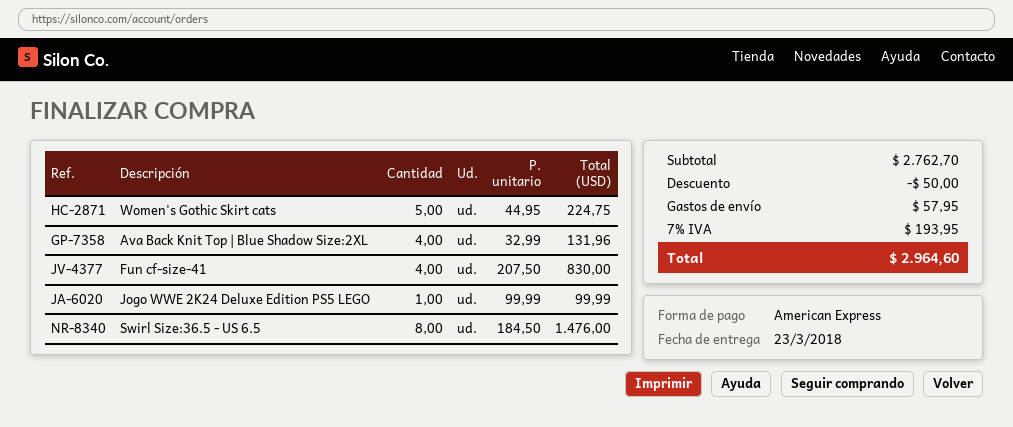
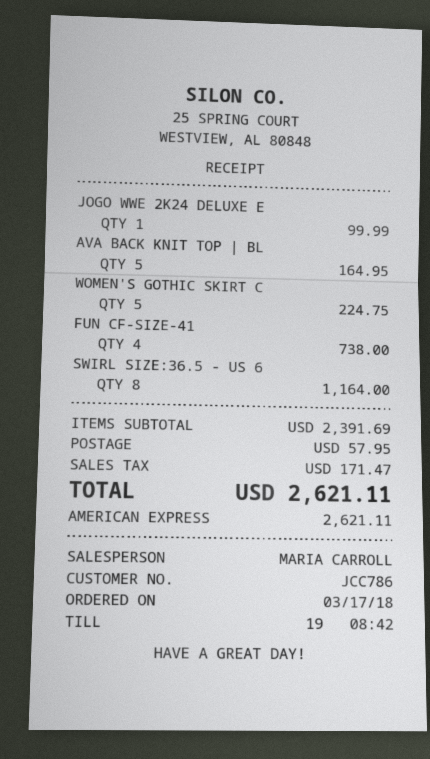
Ava Back Knit Top | Blue Shadow Size:2XL: 4 for 131.96 -> 5 for 164.95
Fun cf-size-41: 4 for 830.00 -> 4 for 738.00
Swirl Size:36.5 - US 6.5: 8 for 1476.00 -> 8 for 1164.00
subtotal: 2762.70 -> 2391.69
discount: 50.00 -> none
tax: 193.95 -> 171.47
total: 2964.60 -> 2621.11

